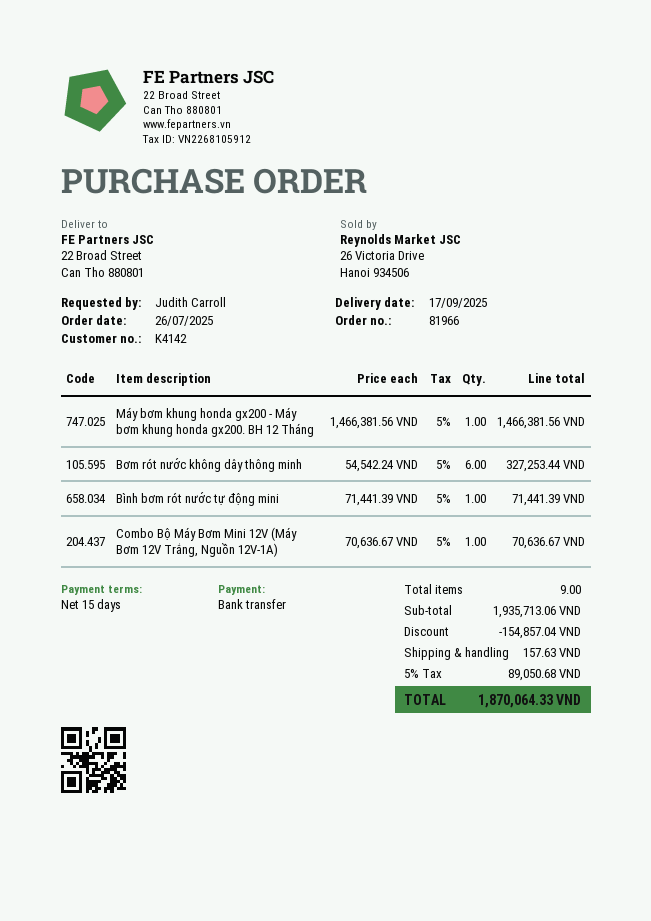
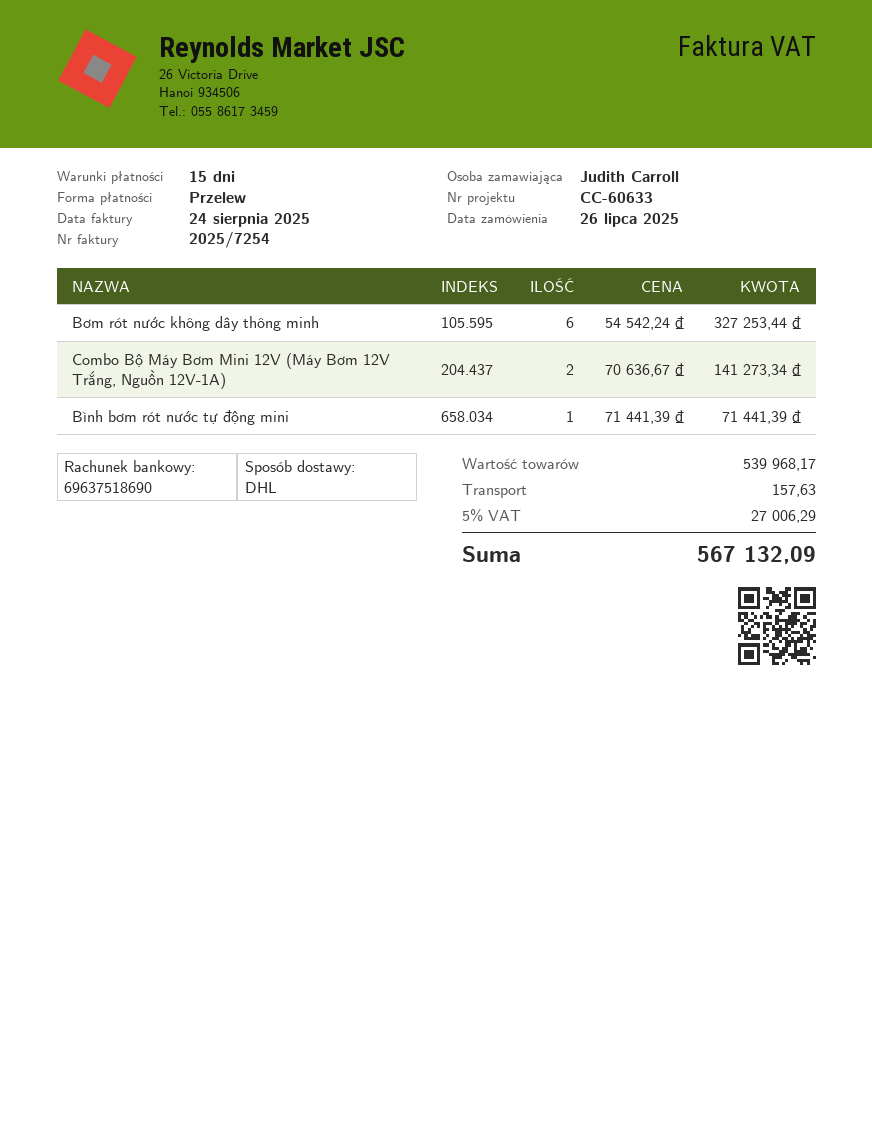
Máy bơm khung honda gx200 - Máy bơm khung honda gx200. BH 12 Tháng: 1 x 1466381.56 = 1466381.56 -> none
Combo Bộ Máy Bơm Mini 12V (Máy Bơm 12V Trắng, Nguồn 12V-1A): 1 x 70636.67 = 70636.67 -> 2 x 70636.67 = 141273.34
subtotal: 1935713.06 -> 539968.17
discount: 154857.04 -> none
tax: 5% = 89050.68 -> 5% = 27006.29
total: 1870064.33 -> 567132.09

